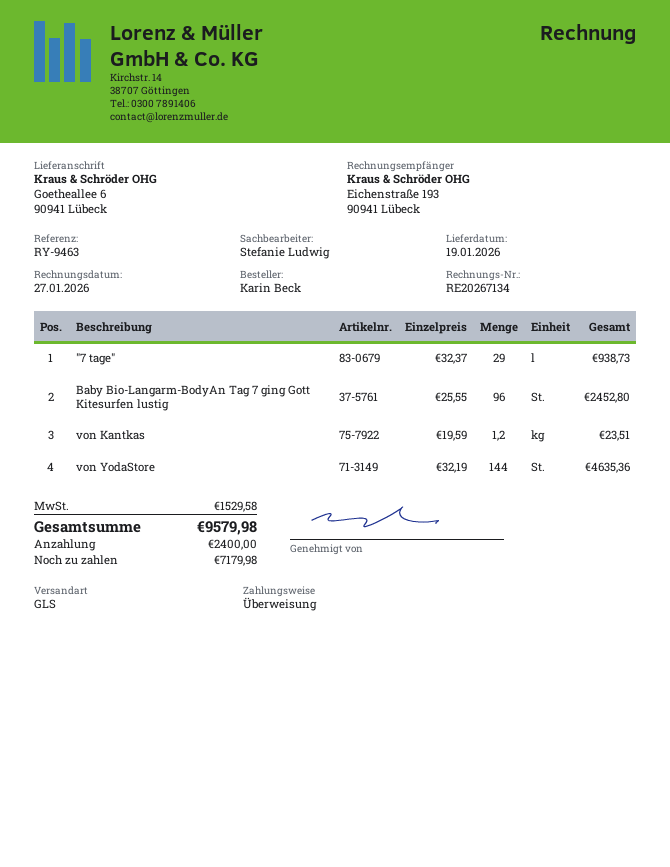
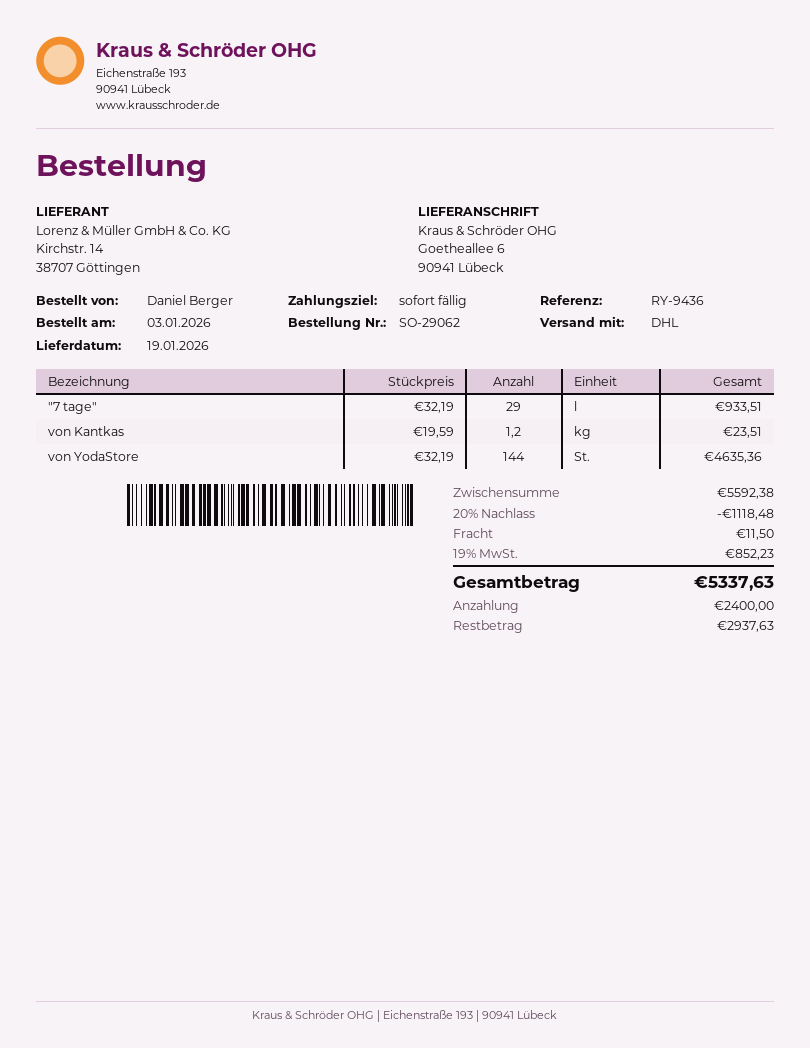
reference: RY-9463 -> RY-9436
ordered by: Karin Beck -> Daniel Berger
shipping method: GLS -> DHL
"7 tage": 29 x 32.37 = 938.73 -> 29 x 32.19 = 933.51
Baby Bio-Langarm-BodyAn Tag 7 ging Gott Kitesurfen lustig: 96 x 25.55 = 2452.80 -> none
discount: none -> 20% = 1118.48
shipping: none -> 11.50
tax: 1529.58 -> 852.23
total: 9579.98 -> 5337.63
balance: 7179.98 -> 2937.63

